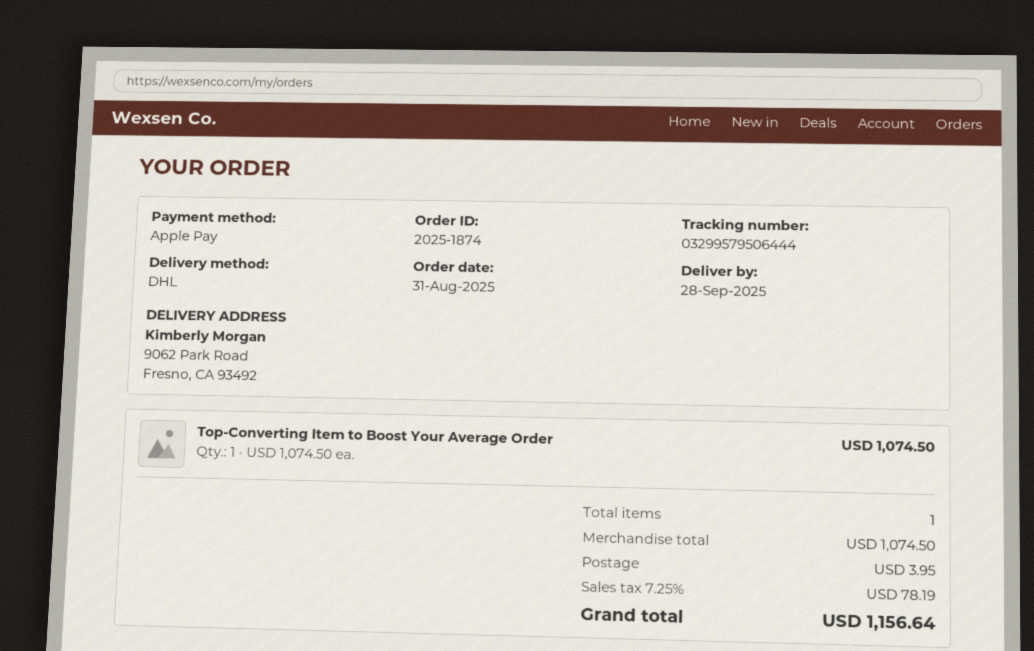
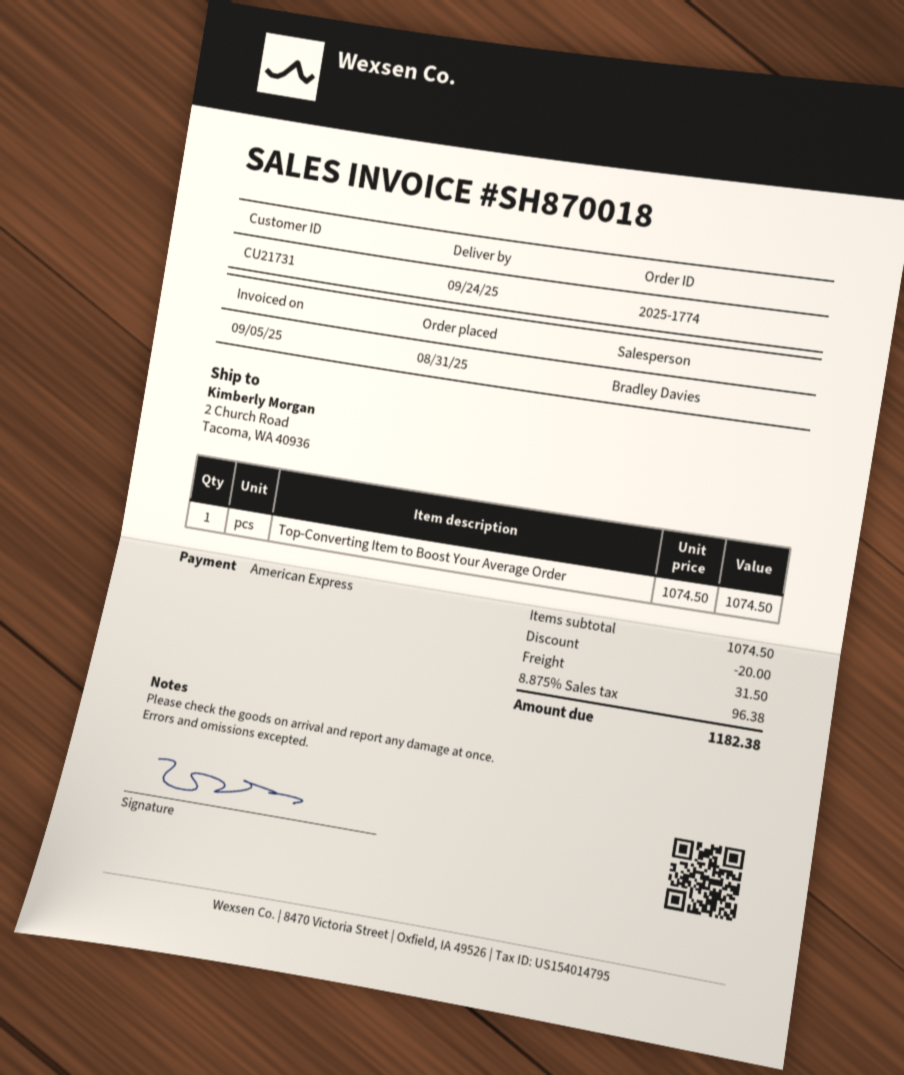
order number: 2025-1874 -> 2025-1774
delivery date: 2025-09-28 -> 2025-09-24
payment method: Apple Pay -> American Express
ship to: 9062 Park Road, Fresno, CA 93492 -> 2 Church Road, Tacoma, WA 40936
discount: none -> 20.00
shipping: 3.95 -> 31.50
tax: 7.25% = 78.19 -> 8.875% = 96.38
total: 1156.64 -> 1182.38

